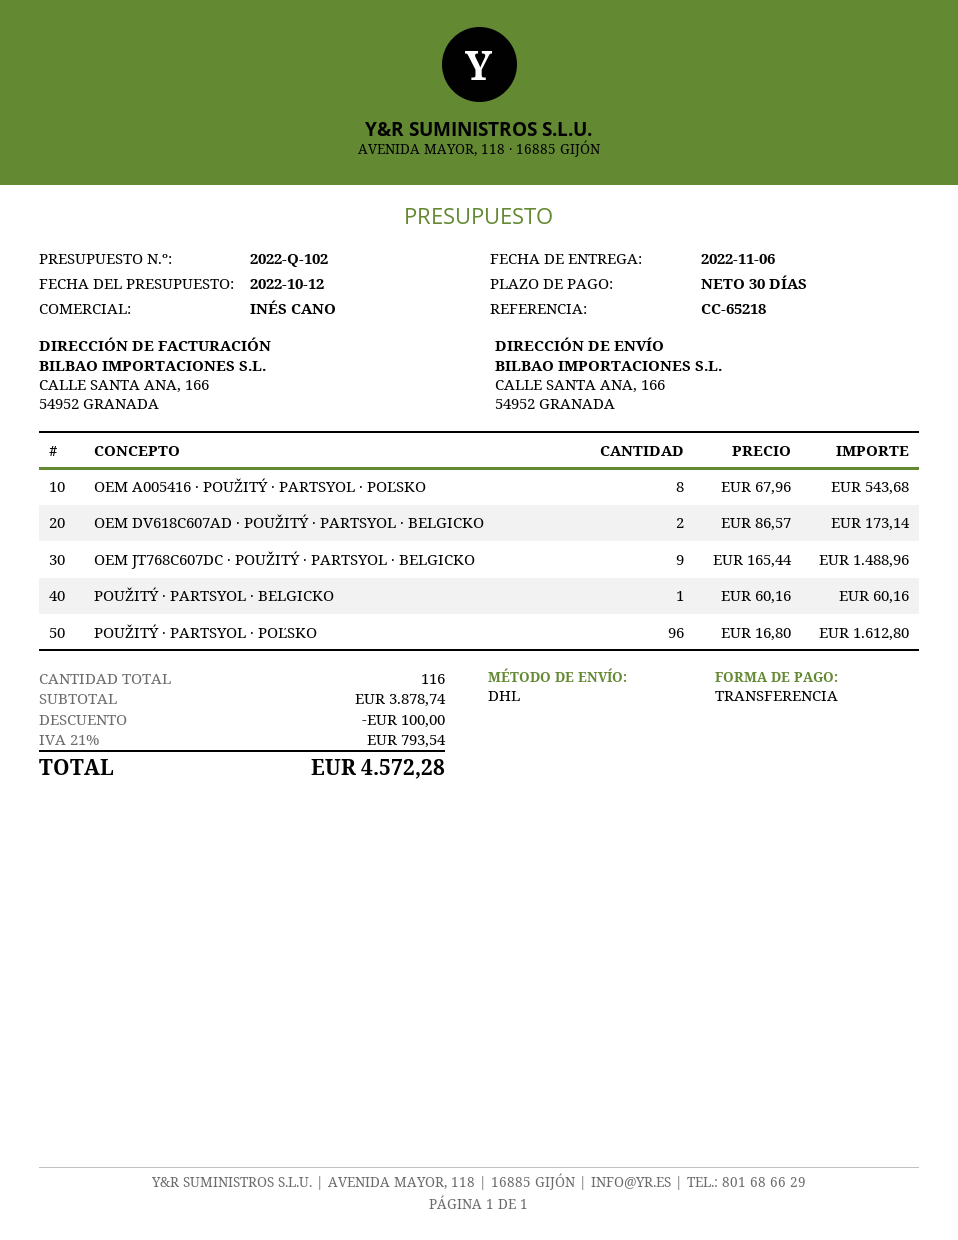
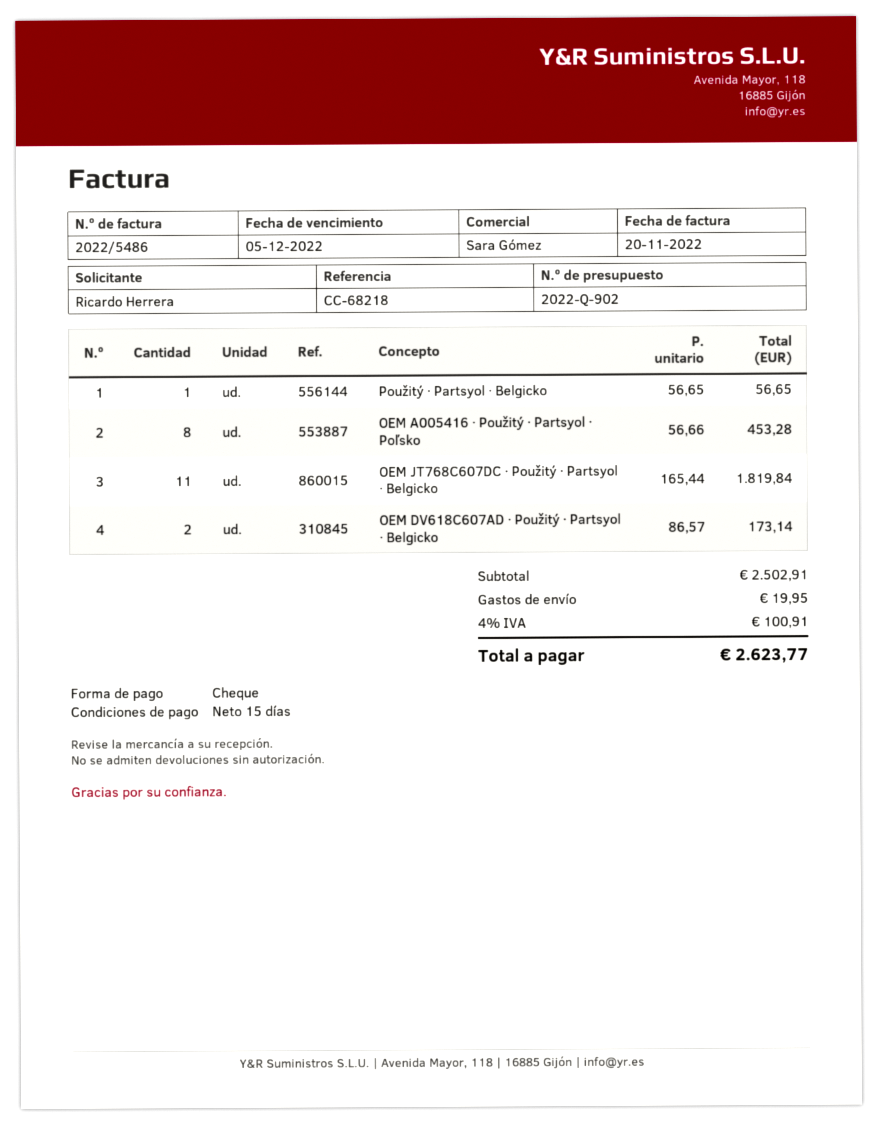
quote number: 2022-Q-102 -> 2022-Q-902
payment terms: 30 days -> 15 days
reference: CC-65218 -> CC-68218
sales rep: INÉS CANO -> Sara Gómez
payment method: bank transfer -> cheque
OEM A005416 · POUŽITÝ · PARTSYOL · POĽSKO: 8 x 67.96 = 543.68 -> 8 x 56.66 = 453.28
OEM JT768C607DC · POUŽITÝ · PARTSYOL · BELGICKO: 9 x 165.44 = 1488.96 -> 11 x 165.44 = 1819.84
POUŽITÝ · PARTSYOL · BELGICKO: 1 x 60.16 = 60.16 -> 1 x 56.65 = 56.65
POUŽITÝ · PARTSYOL · POĽSKO: 96 x 16.80 = 1612.80 -> none
subtotal: 3878.74 -> 2502.91
discount: 100.00 -> none
shipping: none -> 19.95
tax: 21% = 793.54 -> 4% = 100.91
total: 4572.28 -> 2623.77

